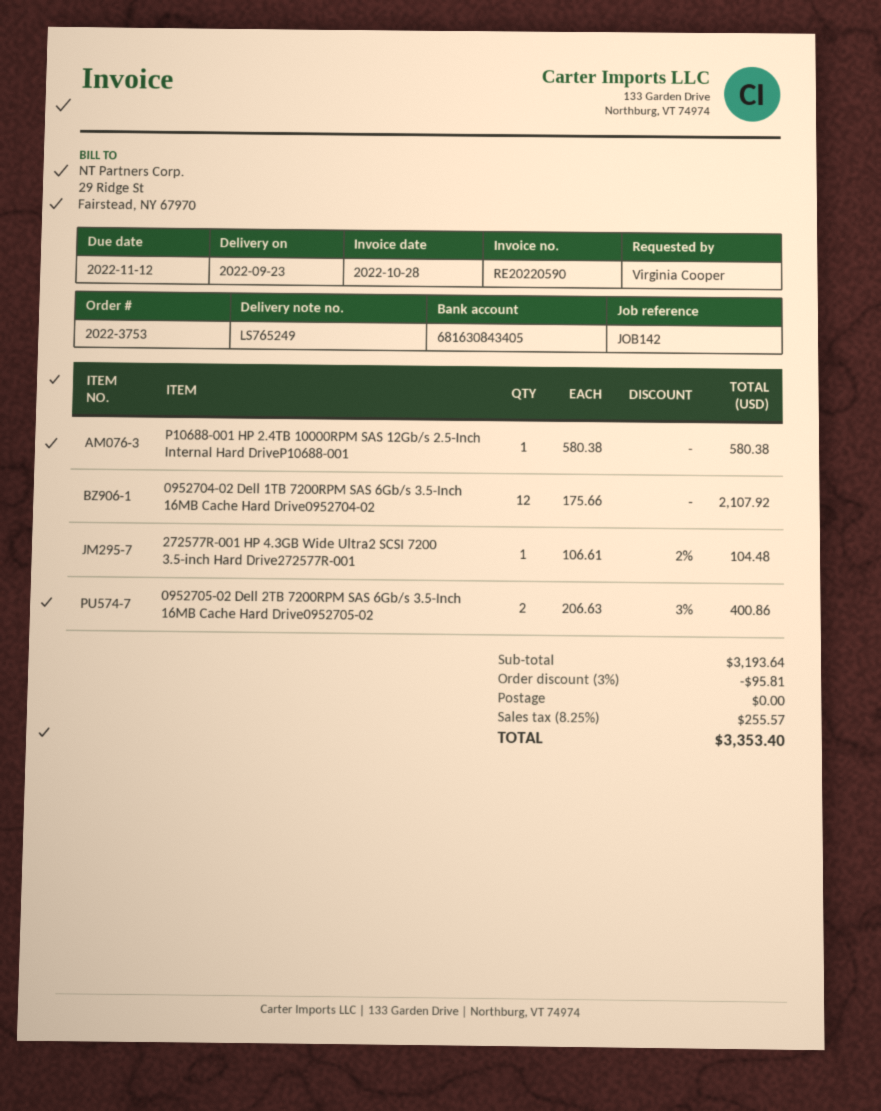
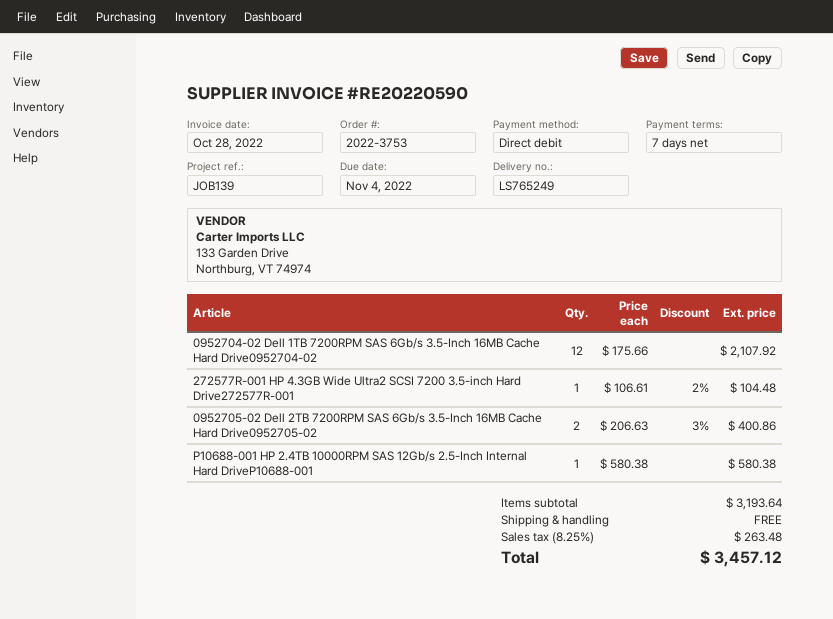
due date: 2022-11-12 -> 2022-11-04
reference: JOB142 -> JOB139
discount: 3% = 95.81 -> none
tax: 8.25% = 255.57 -> 8.25% = 263.48
total: 3353.40 -> 3457.12

